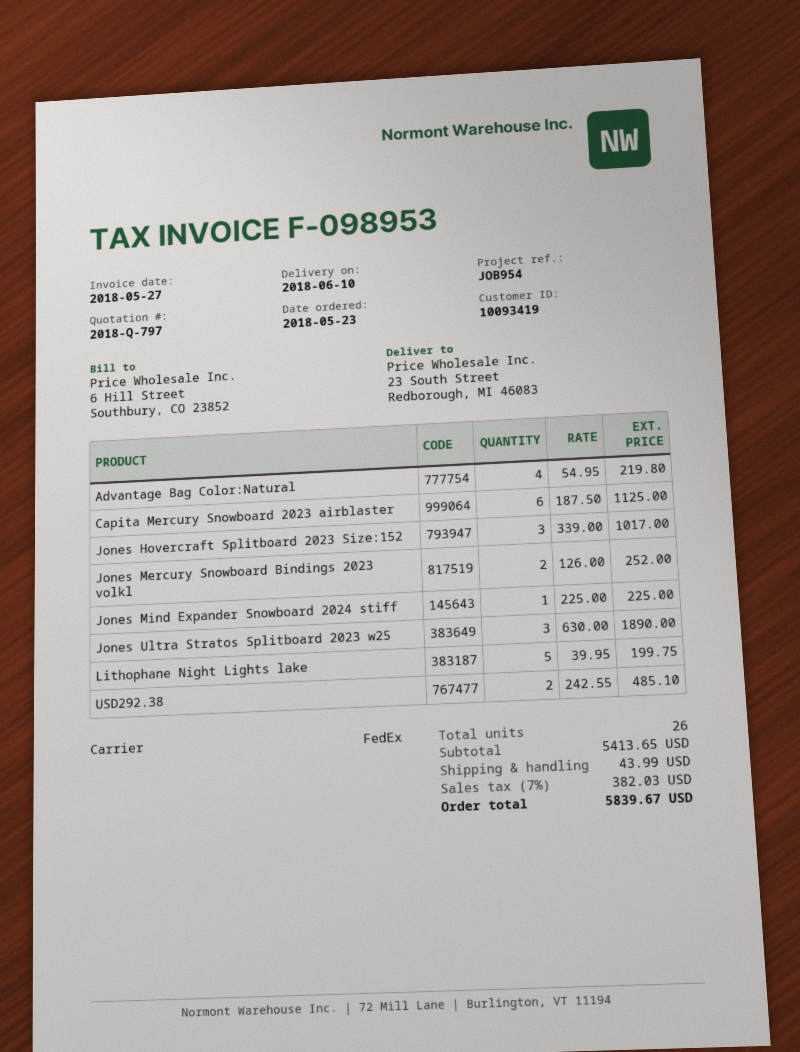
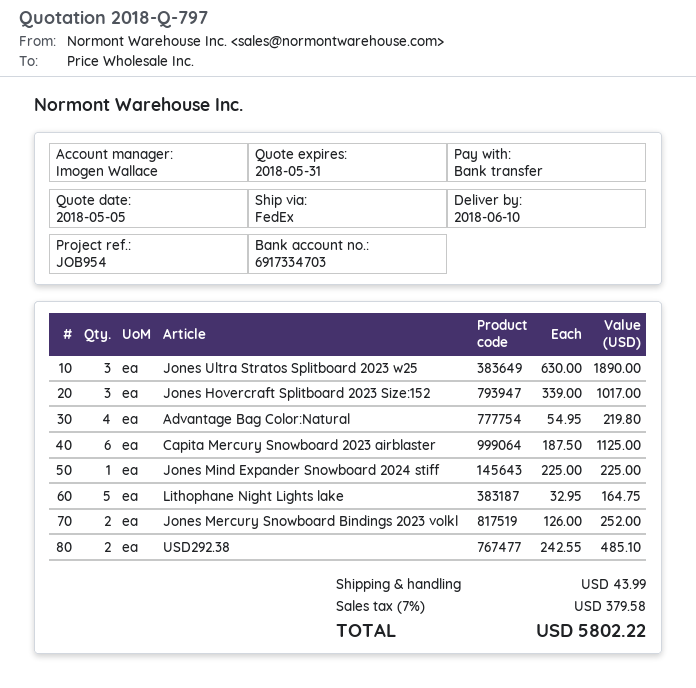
Lithophane Night Lights lake: 5 x 39.95 = 199.75 -> 5 x 32.95 = 164.75
tax: 7% = 382.03 -> 7% = 379.58
total: 5839.67 -> 5802.22

